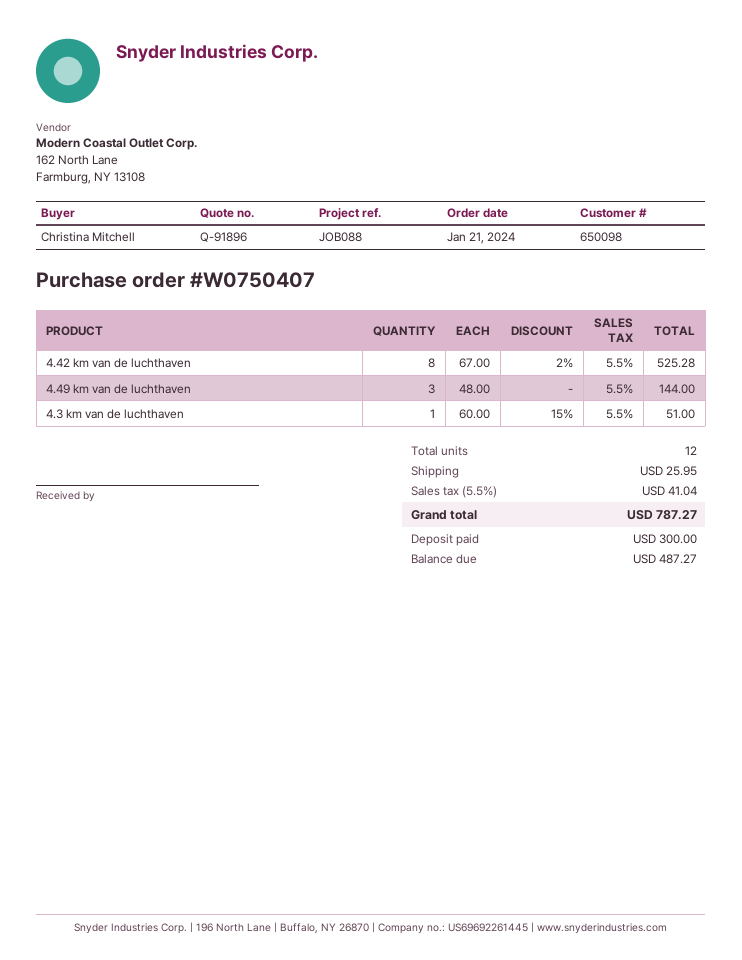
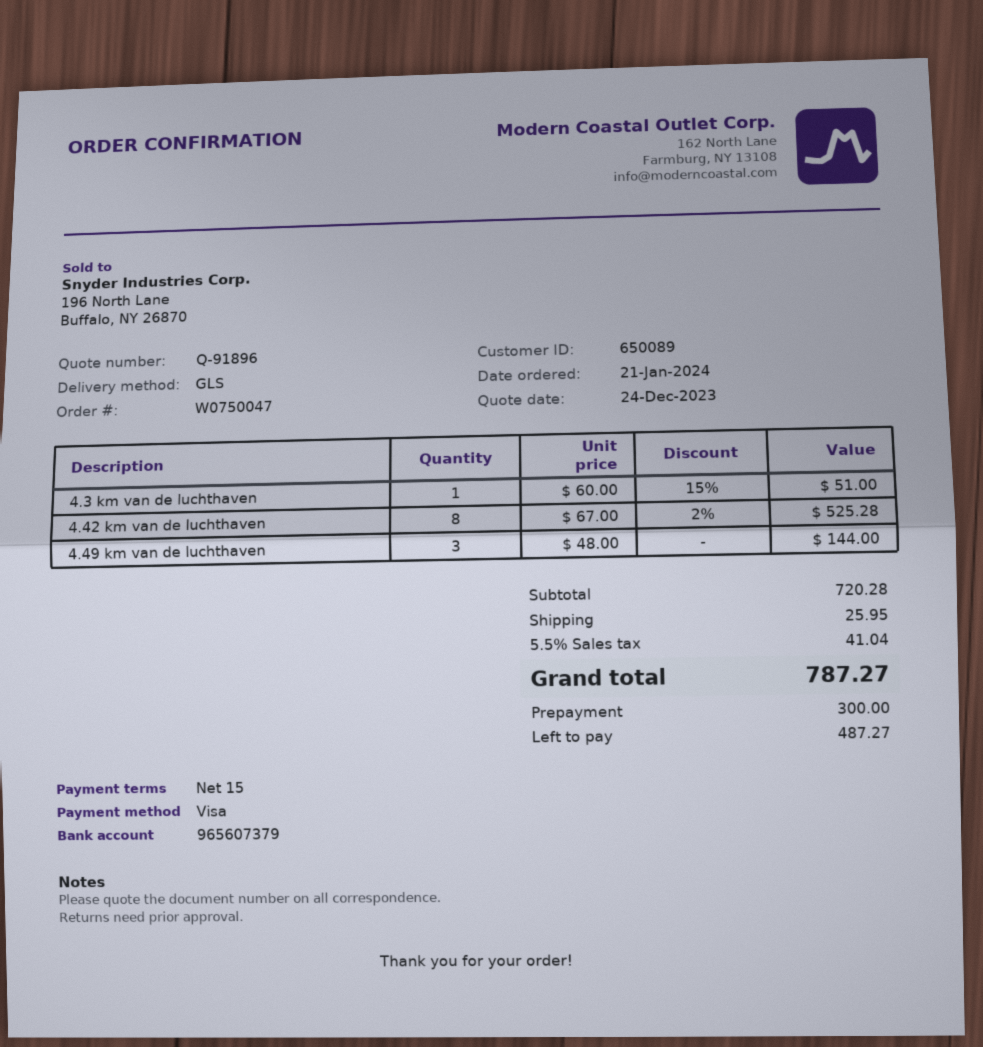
order number: W0750407 -> W0750047
customer number: 650098 -> 650089

